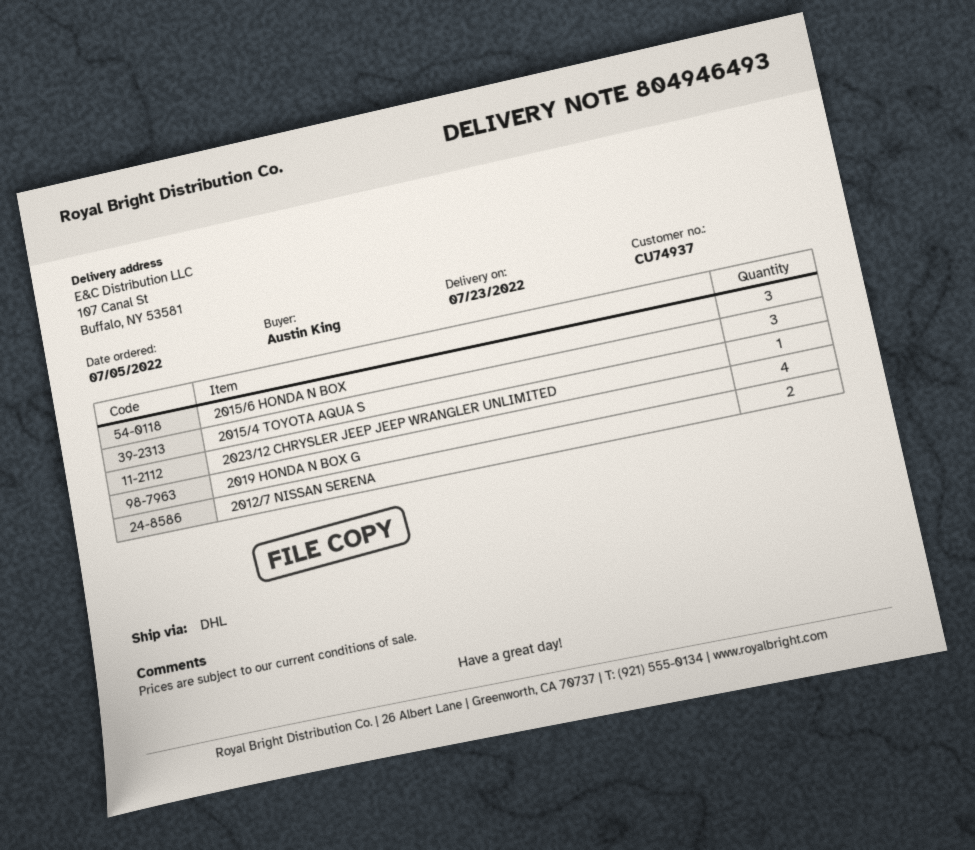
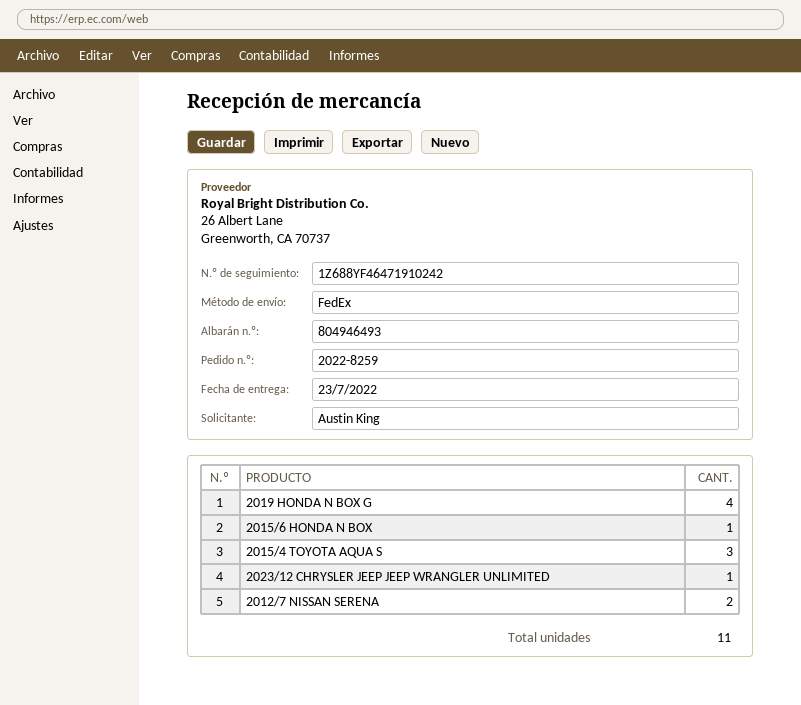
shipping method: DHL -> FedEx
2015/6 HONDA N BOX: 3 -> 1

